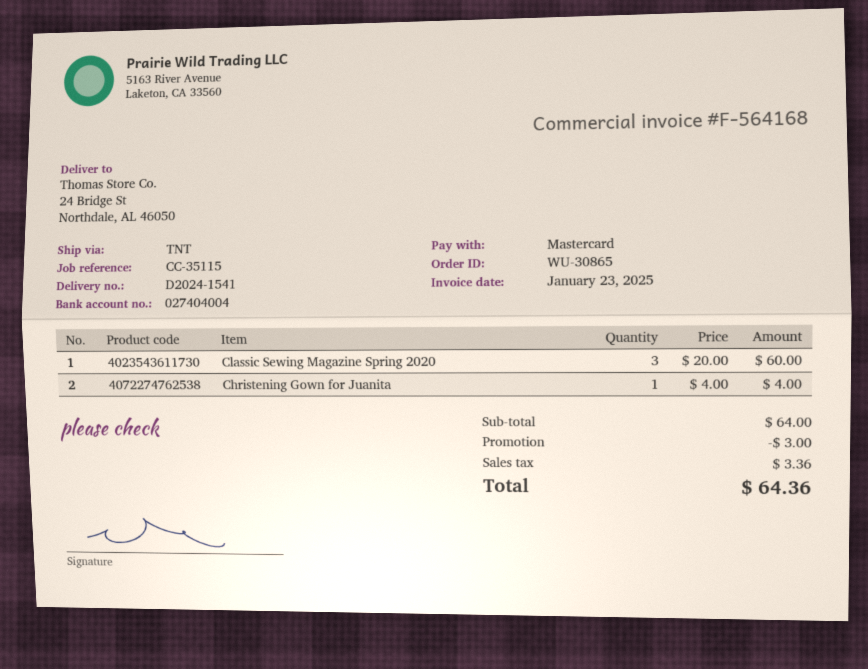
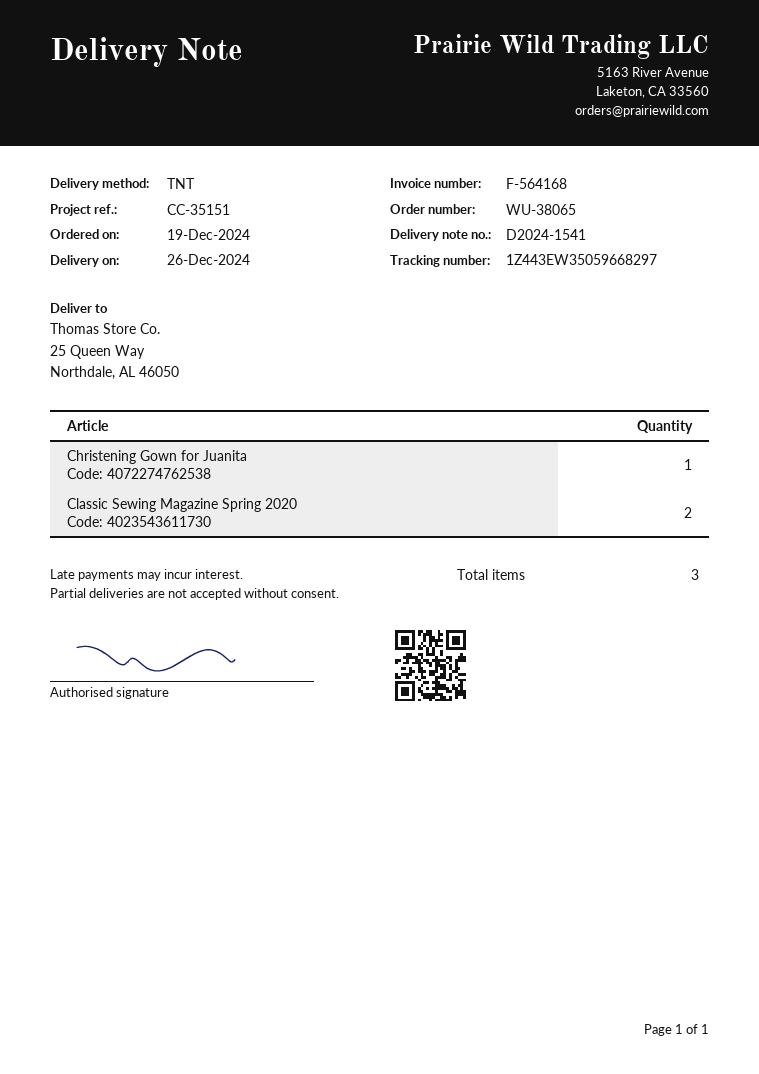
order number: WU-30865 -> WU-38065
reference: CC-35115 -> CC-35151
ship to: 24 Bridge St, Northdale, AL 46050 -> 25 Queen Way, Northdale, AL 46050
Classic Sewing Magazine Spring 2020: 3 -> 2

